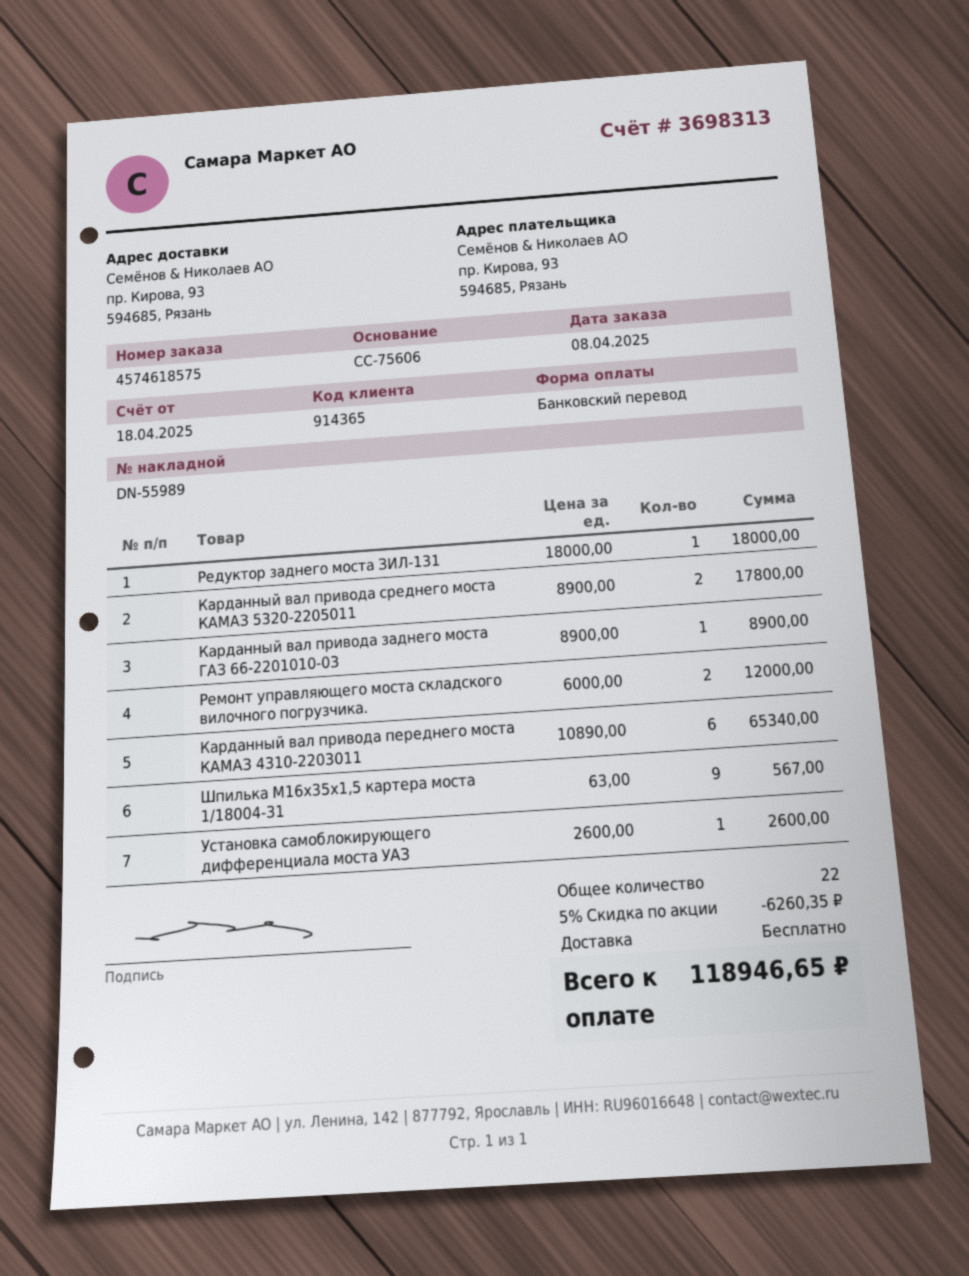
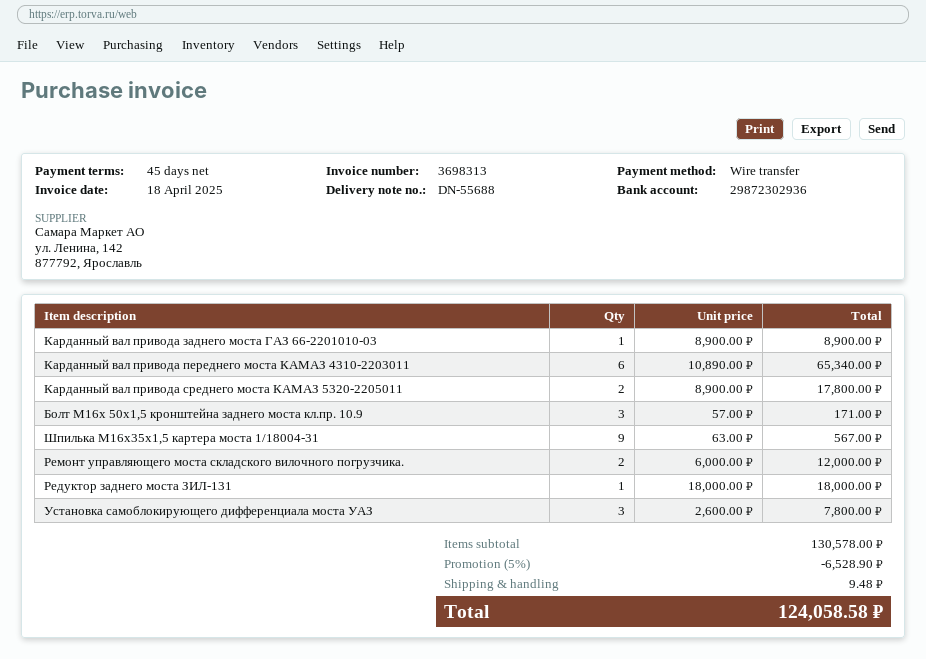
delivery note number: DN-55989 -> DN-55688
Установка самоблокирующего дифференциала моста УАЗ: 1 x 2600.00 = 2600.00 -> 3 x 2600.00 = 7800.00
Болт М16х 50х1,5 кронштейна заднего моста кл.пр. 10.9: none -> 3 x 57.00 = 171.00
discount: 5% = 6260.35 -> 5% = 6528.90
shipping: 0.00 -> 9.48
total: 118946.65 -> 124058.58

